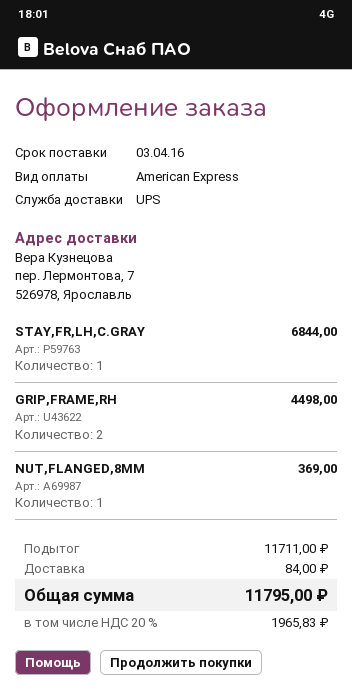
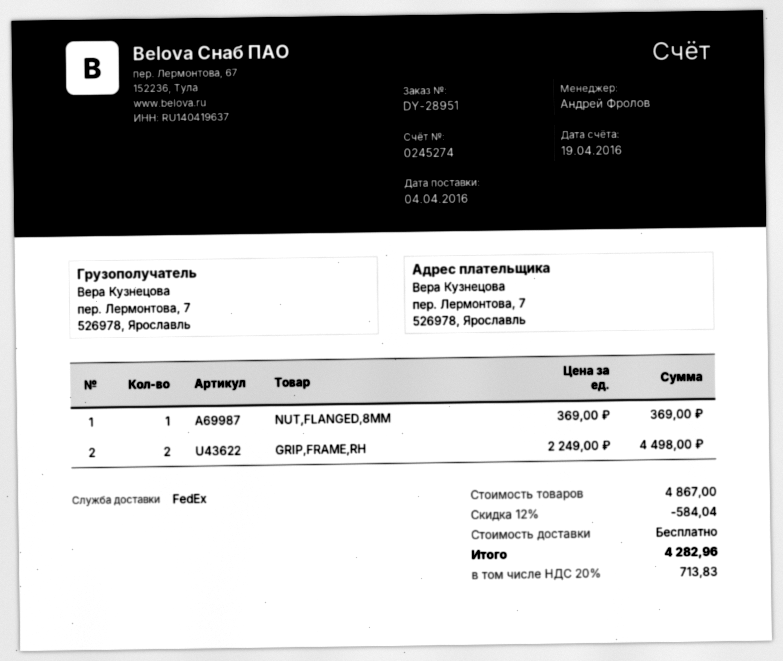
delivery date: 2016-04-03 -> 2016-04-04
shipping method: UPS -> FedEx
STAY,FR,LH,C.GRAY: 1 for 6844.00 -> none
subtotal: 11711.00 -> 4867.00
discount: none -> 12% = 584.04
shipping: 84.00 -> 0.00
tax: 20% = 1965.83 -> 20% = 713.83
total: 11795.00 -> 4282.96

